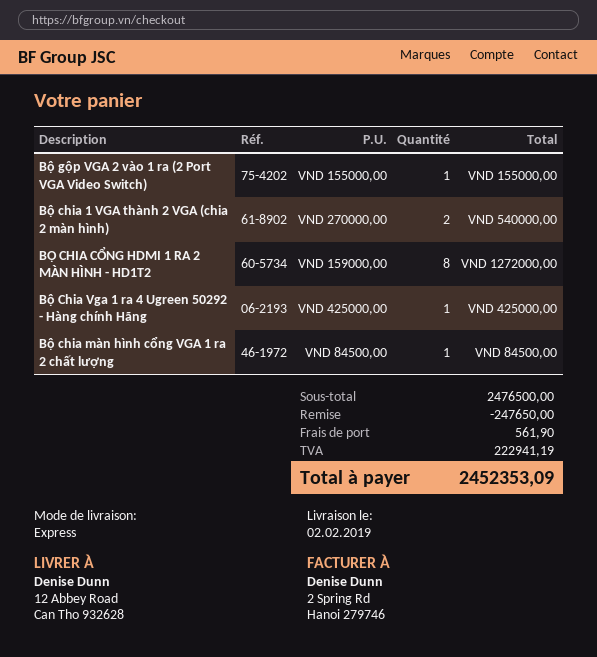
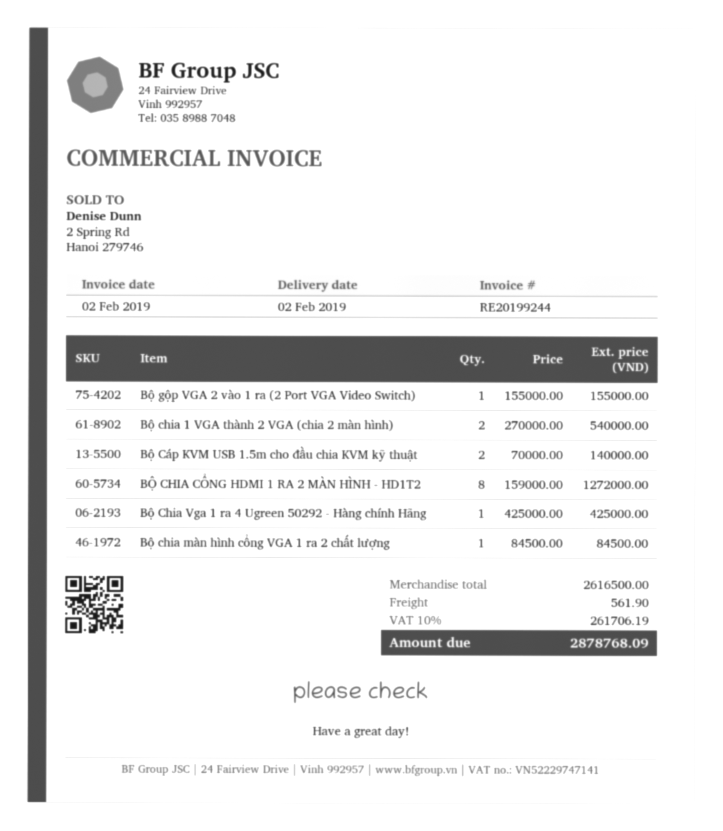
Bộ Cáp KVM USB 1.5m cho đầu chia KVM kỹ thuật: none -> 2 x 70000.00 = 140000.00
subtotal: 2476500.00 -> 2616500.00
discount: 247650.00 -> none
tax: 222941.19 -> 261706.19
total: 2452353.09 -> 2878768.09

